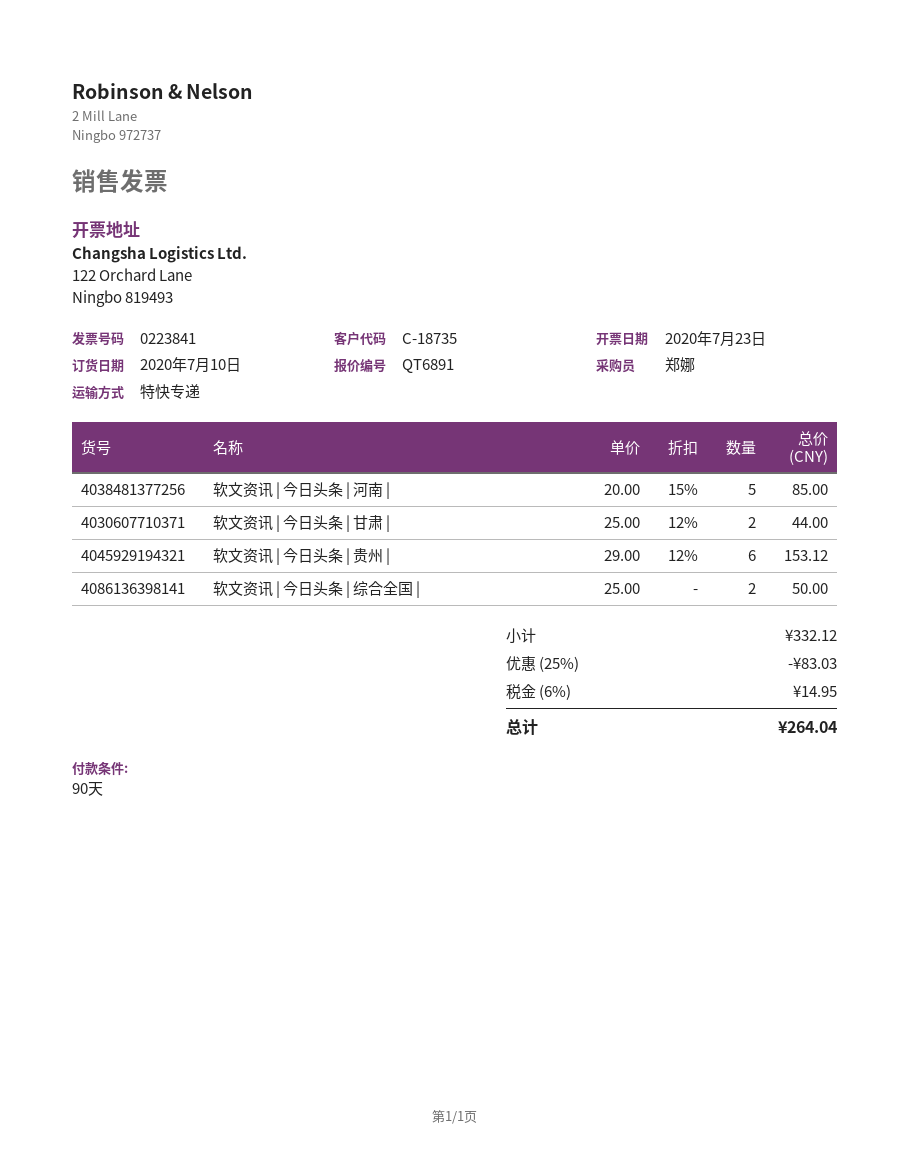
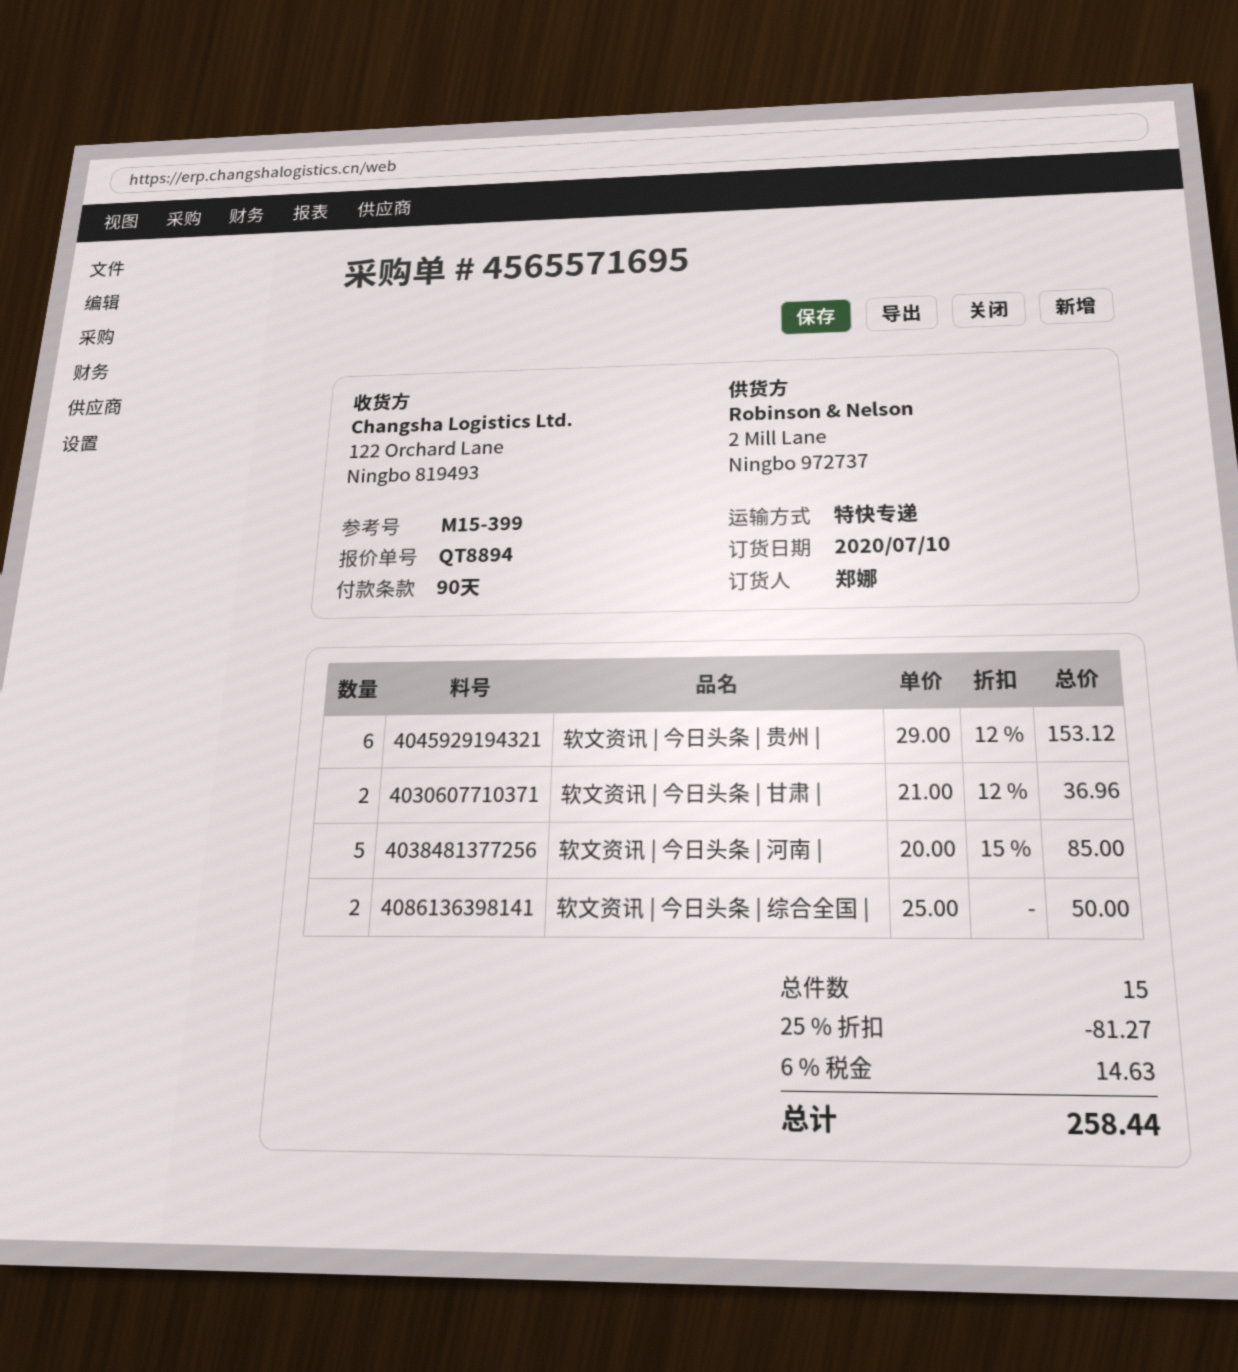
quote number: QT6891 -> QT8894
软文资讯 | 今日头条 | 甘肃 |: 2 x 25.00 - 12% = 44.00 -> 2 x 21.00 - 12% = 36.96
discount: 25% = 83.03 -> 25% = 81.27
tax: 6% = 14.95 -> 6% = 14.63
total: 264.04 -> 258.44

